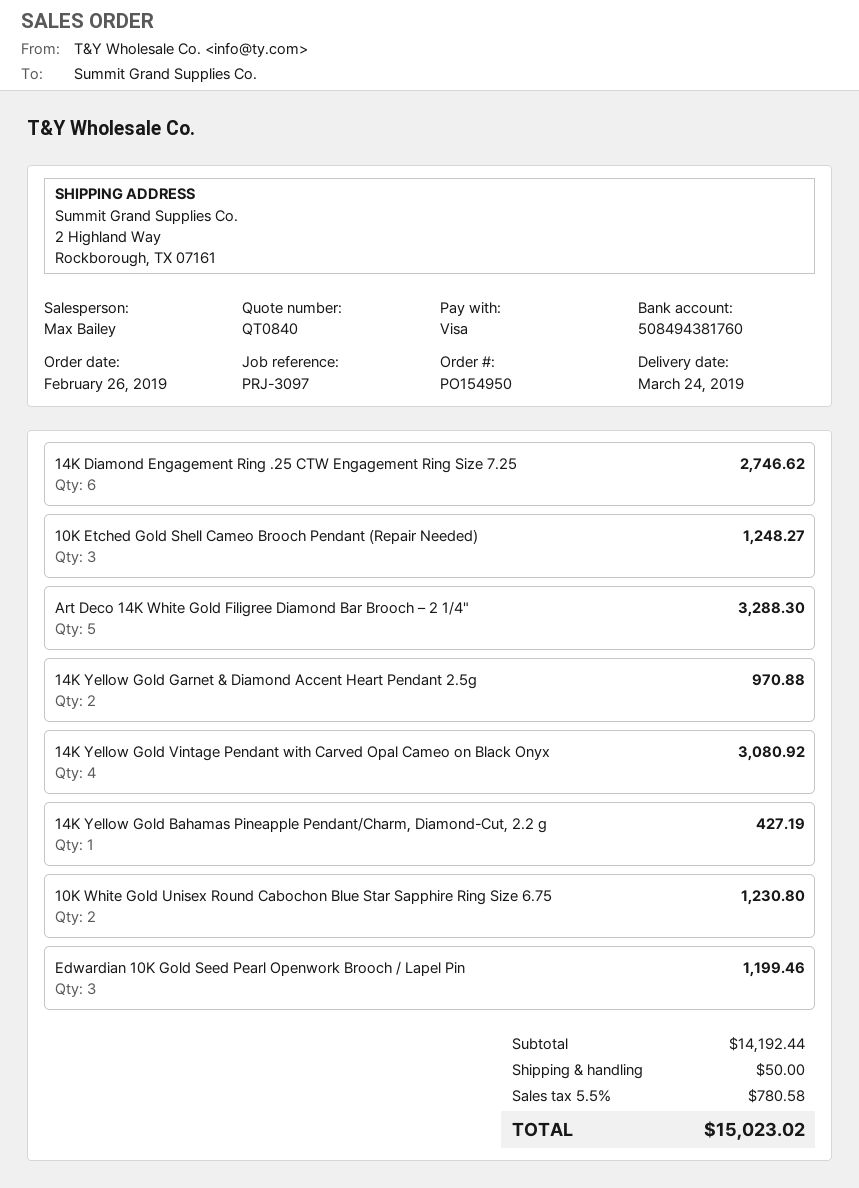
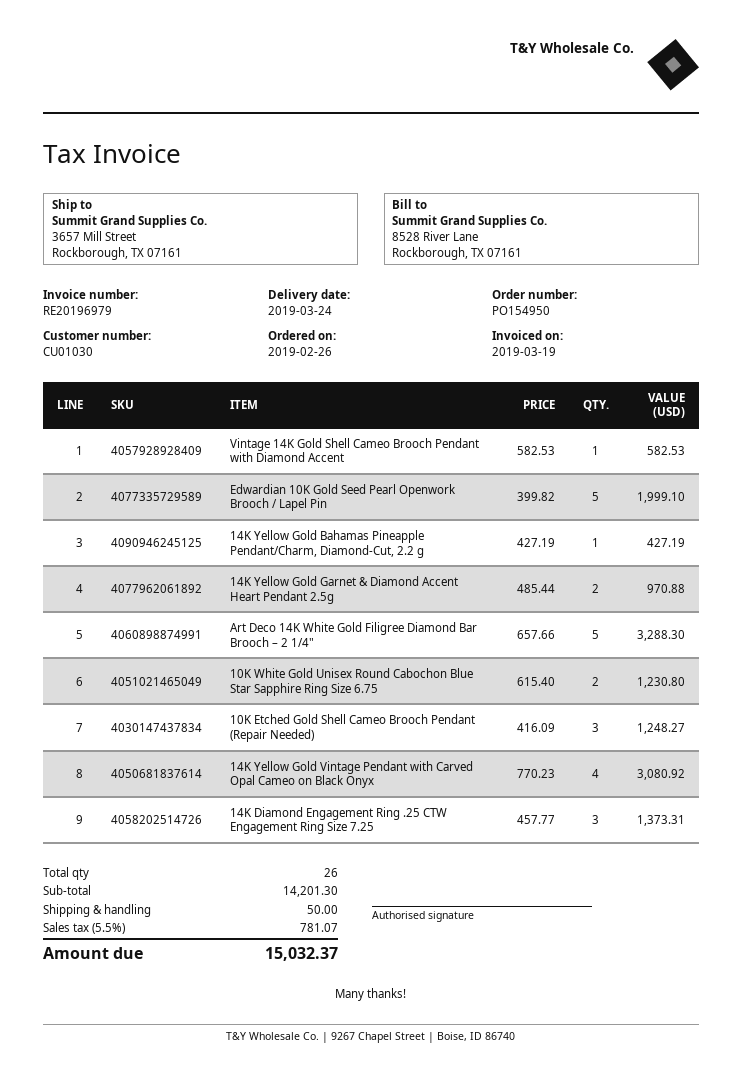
ship to: 2 Highland Way, Rockborough, TX 07161 -> 3657 Mill Street, Rockborough, TX 07161
14K Diamond Engagement Ring .25 CTW Engagement Ring Size 7.25: 6 for 2746.62 -> 3 for 1373.31
Edwardian 10K Gold Seed Pearl Openwork Brooch / Lapel Pin: 3 for 1199.46 -> 5 for 1999.10
Vintage 14K Gold Shell Cameo Brooch Pendant with Diamond Accent: none -> 1 for 582.53
subtotal: 14192.44 -> 14201.30
tax: 5.5% = 780.58 -> 5.5% = 781.07
total: 15023.02 -> 15032.37

